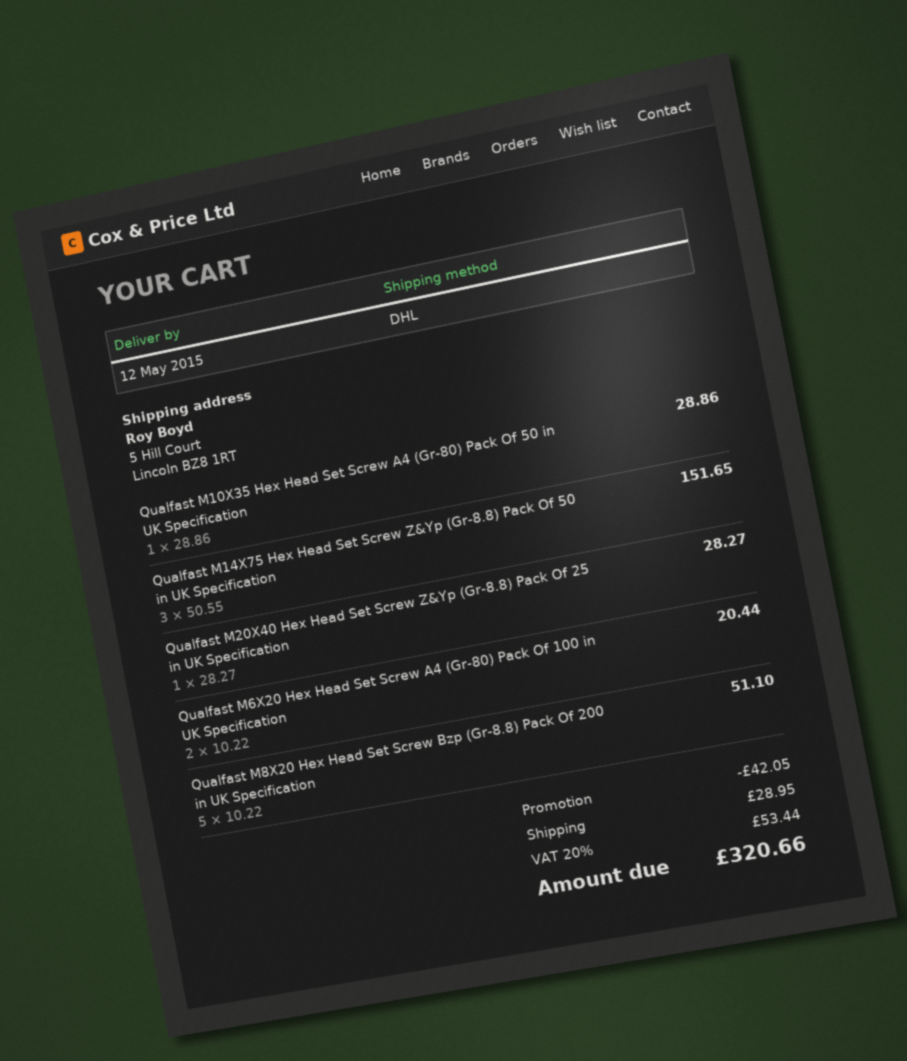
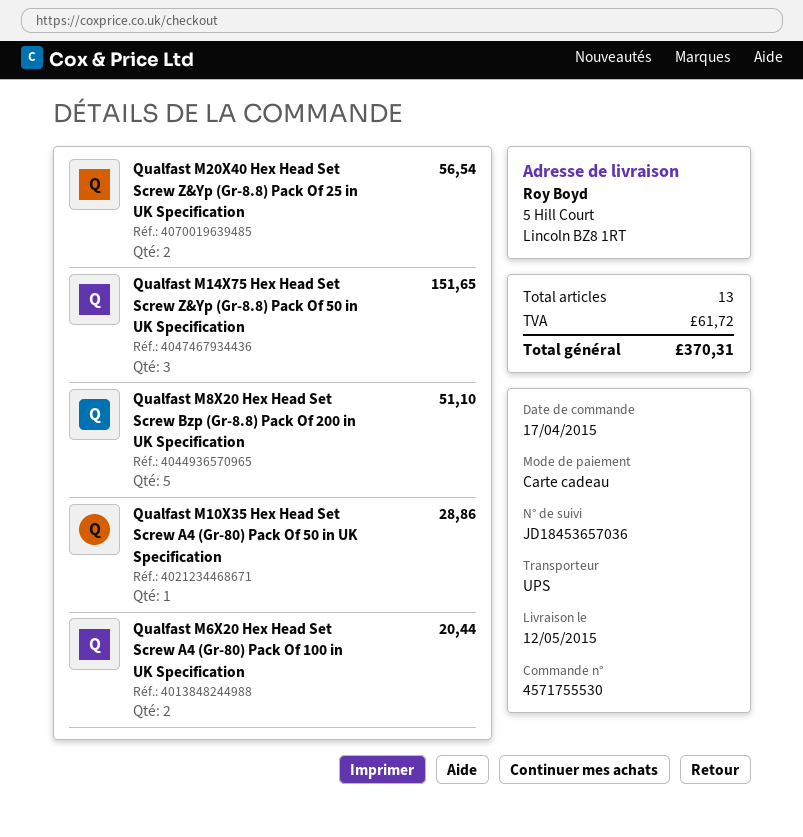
shipping method: DHL -> UPS
Qualfast M20X40 Hex Head Set Screw Z&Yp (Gr-8.8) Pack Of 25 in UK Specification: 1 for 28.27 -> 2 for 56.54
discount: 42.05 -> none
shipping: 28.95 -> none
tax: 53.44 -> 61.72
total: 320.66 -> 370.31

